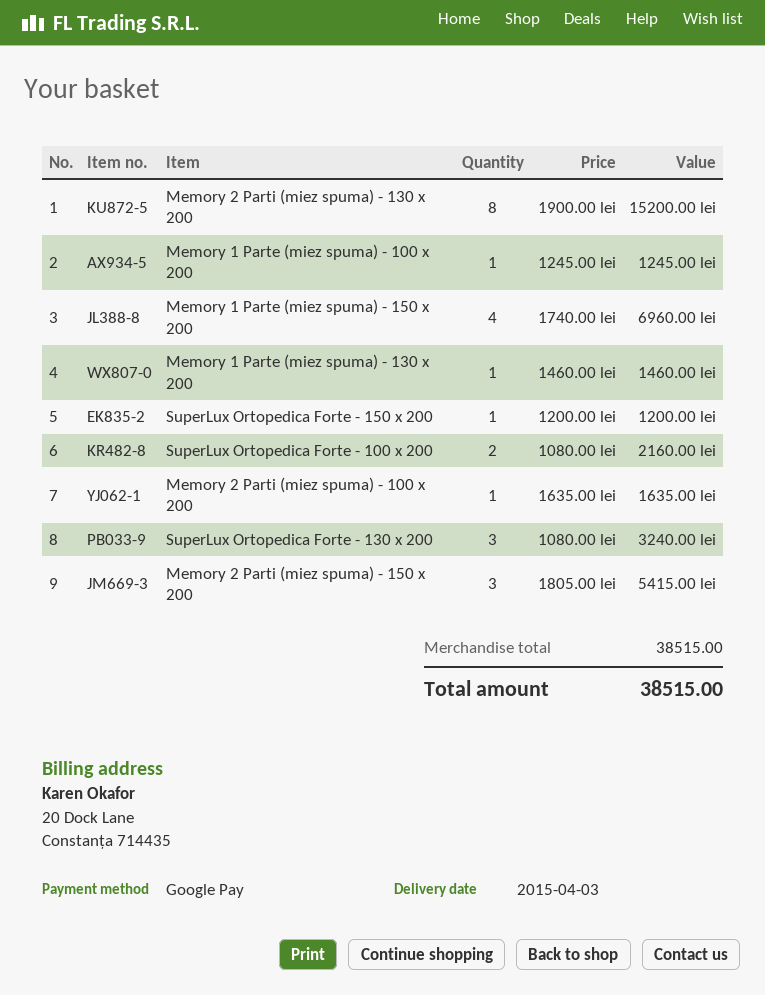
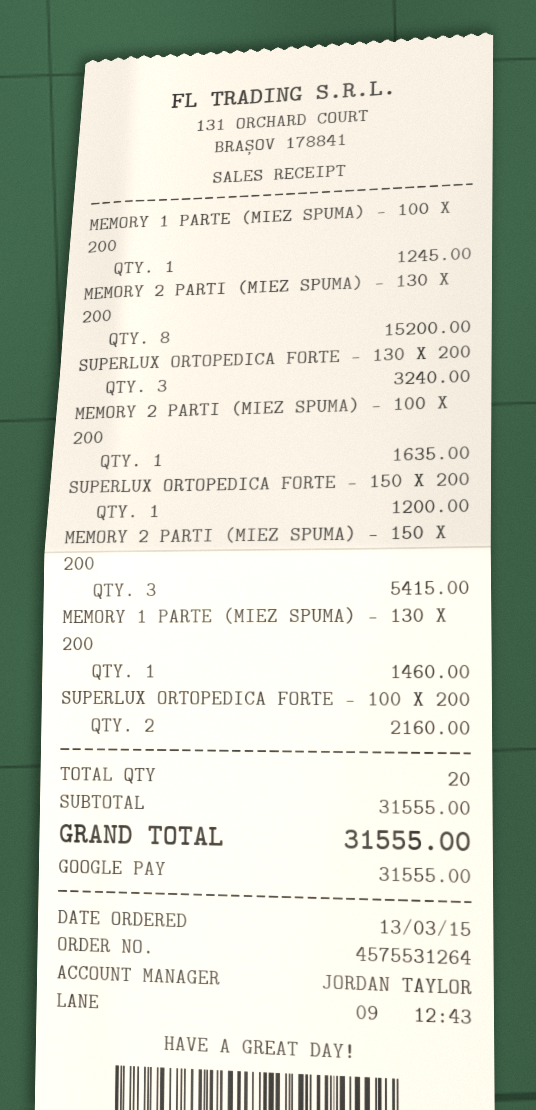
Memory 1 Parte (miez spuma) - 150 x 200: 4 for 6960.00 -> none
subtotal: 38515.00 -> 31555.00
total: 38515.00 -> 31555.00

